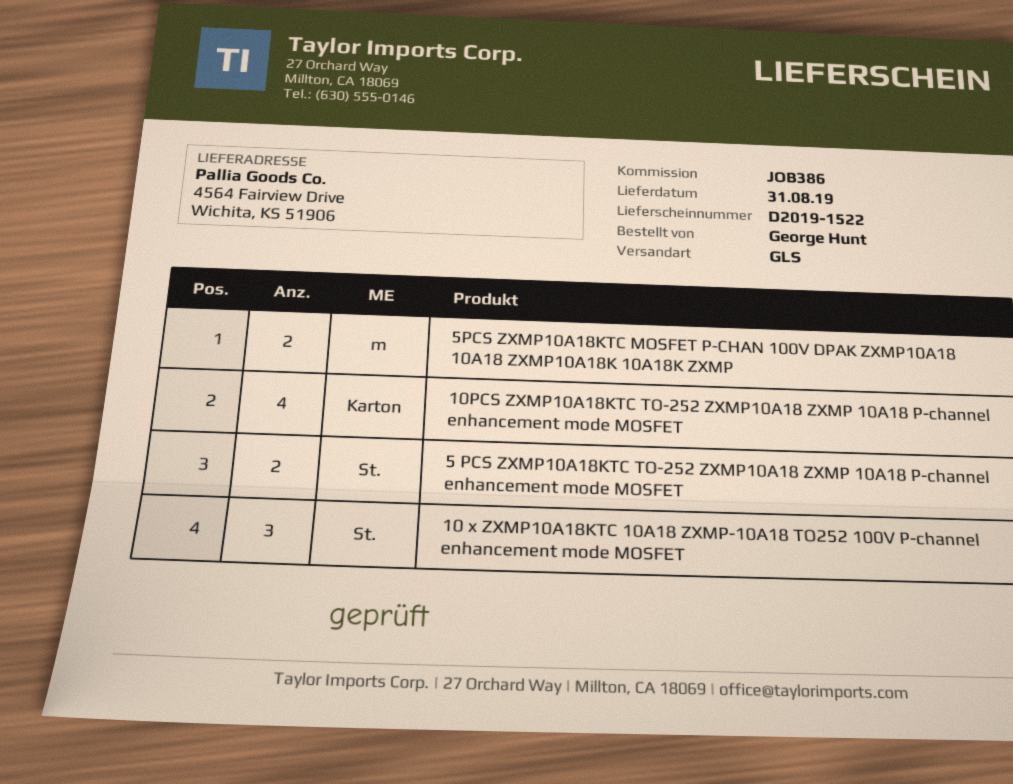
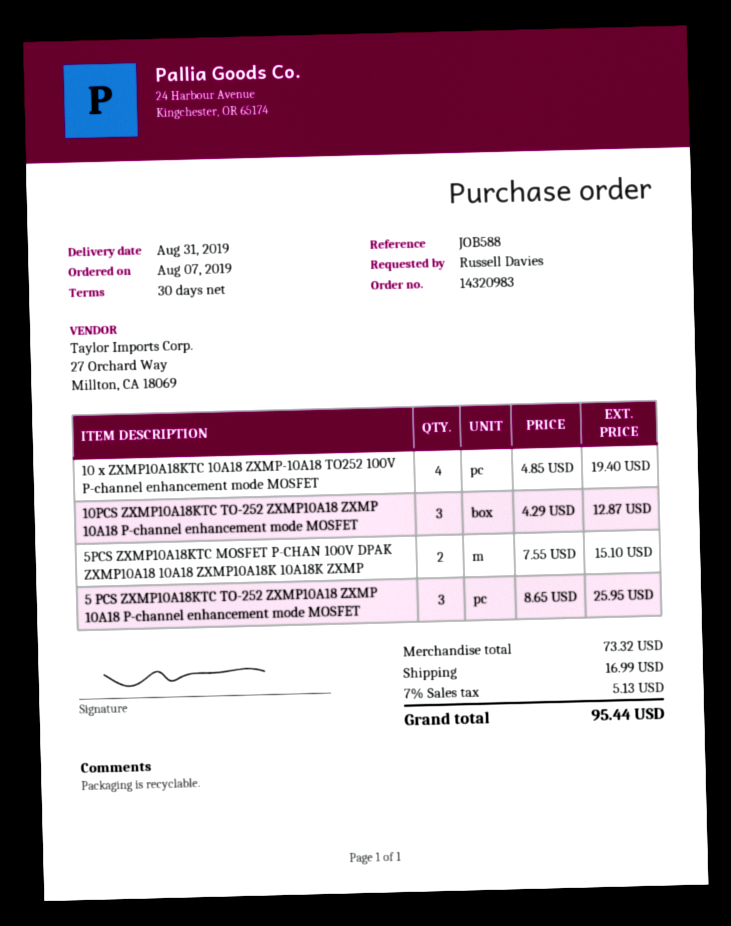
reference: JOB386 -> JOB588
ordered by: George Hunt -> Russell Davies
10PCS ZXMP10A18KTC TO-252 ZXMP10A18 ZXMP 10A18 P-channel enhancement mode MOSFET: 4 -> 3
5 PCS ZXMP10A18KTC TO-252 ZXMP10A18 ZXMP 10A18 P-channel enhancement mode MOSFET: 2 -> 3
10 x ZXMP10A18KTC 10A18 ZXMP-10A18 TO252 100V P-channel enhancement mode MOSFET: 3 -> 4

